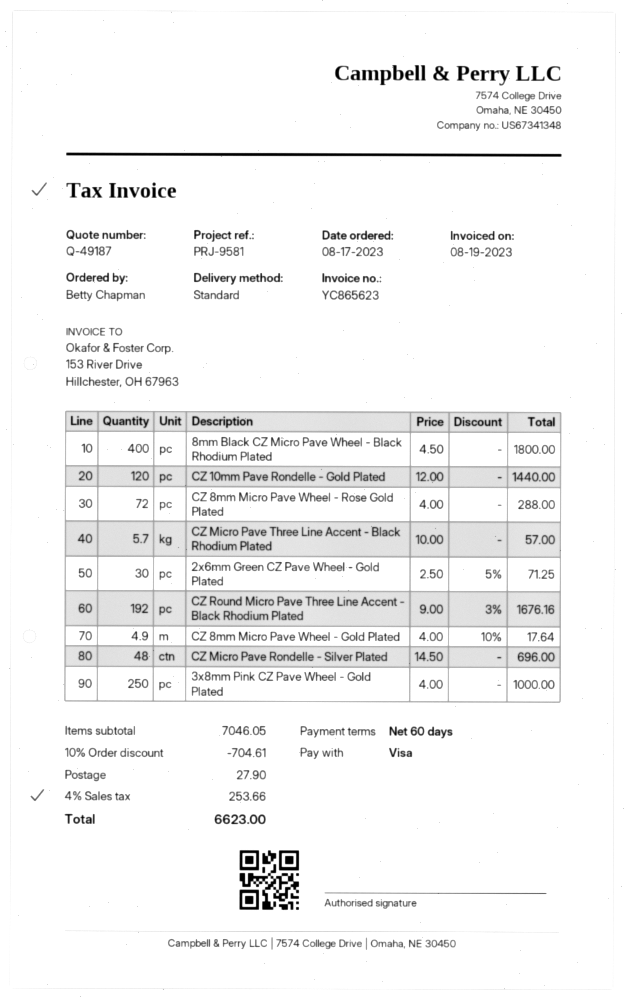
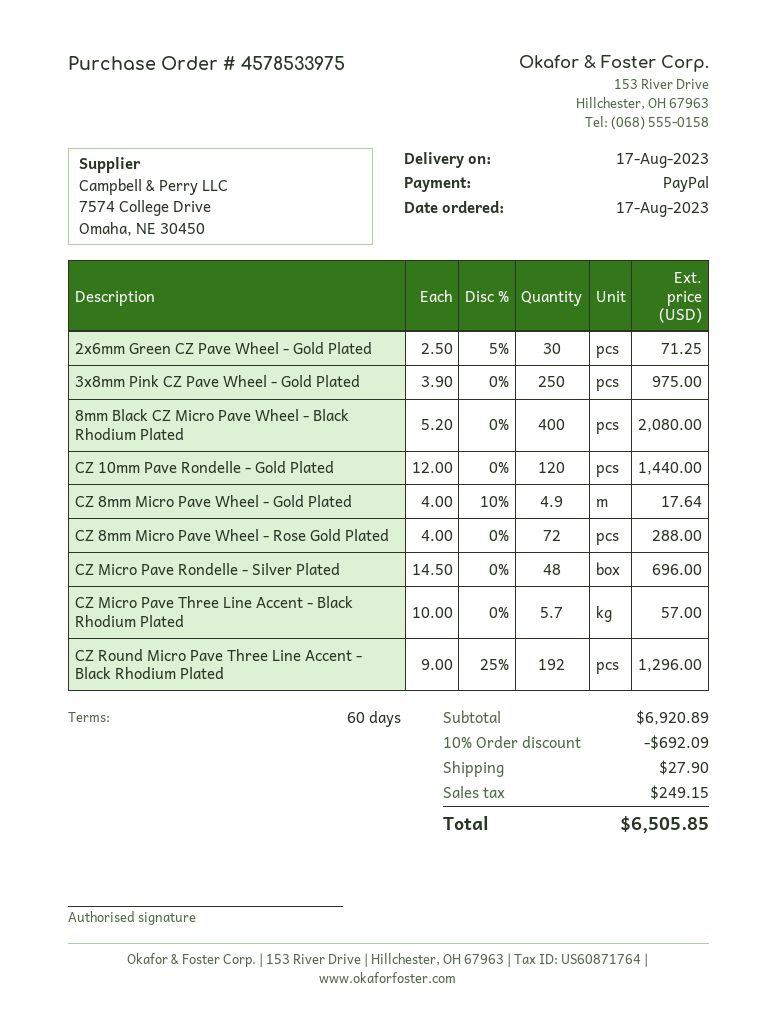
payment method: Visa -> PayPal
8mm Black CZ Micro Pave Wheel - Black Rhodium Plated: 400 x 4.50 = 1800.00 -> 400 x 5.20 = 2080.00
CZ Round Micro Pave Three Line Accent - Black Rhodium Plated: 192 x 9.00 - 3% = 1676.16 -> 192 x 9.00 - 25% = 1296.00
3x8mm Pink CZ Pave Wheel - Gold Plated: 250 x 4.00 = 1000.00 -> 250 x 3.90 = 975.00
subtotal: 7046.05 -> 6920.89
discount: 10% = 704.61 -> 10% = 692.09
tax: 253.66 -> 249.15
total: 6623.00 -> 6505.85

